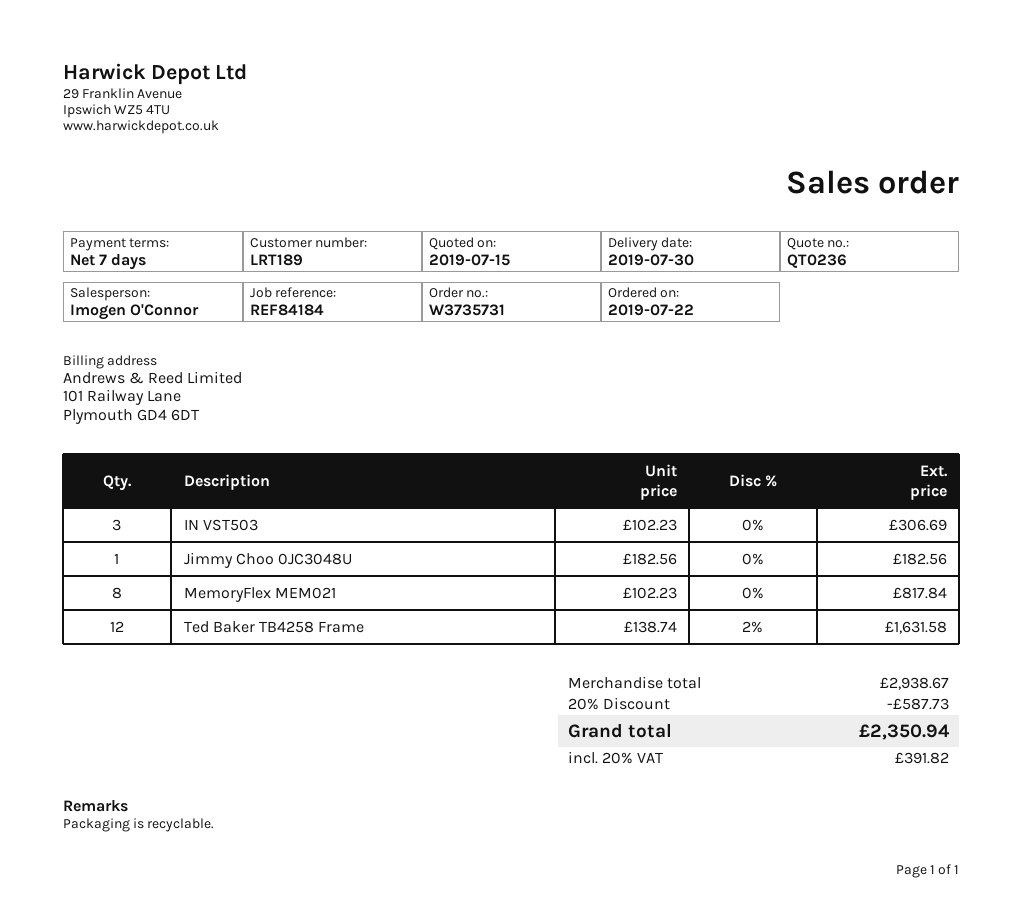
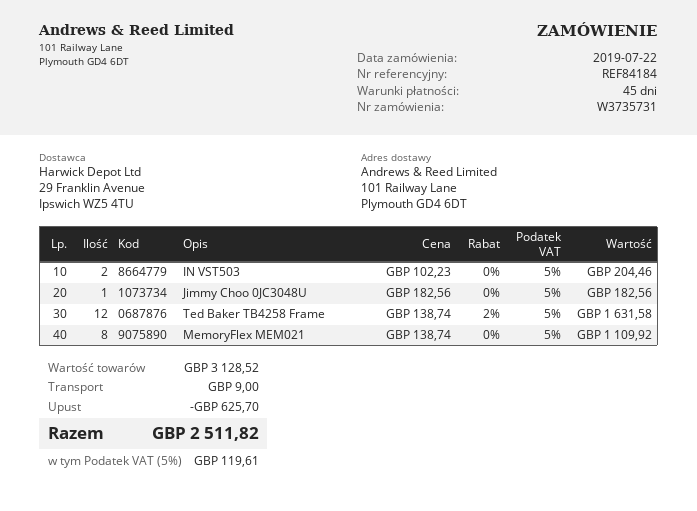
payment terms: 7 days -> 45 days
IN VST503: 3 x 102.23 = 306.69 -> 2 x 102.23 = 204.46
MemoryFlex MEM021: 8 x 102.23 = 817.84 -> 8 x 138.74 = 1109.92
subtotal: 2938.67 -> 3128.52
discount: 587.73 -> 625.70
shipping: none -> 9.00
tax: 20% = 391.82 -> 5% = 119.61
total: 2350.94 -> 2511.82

